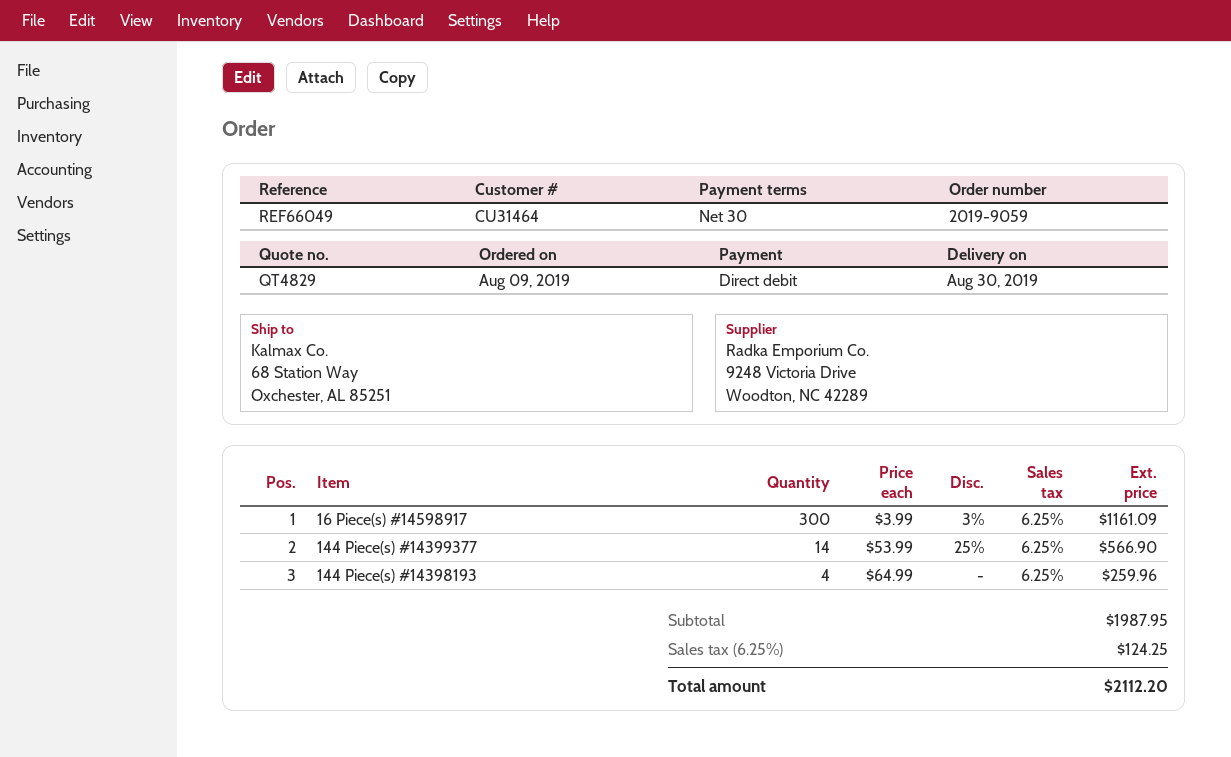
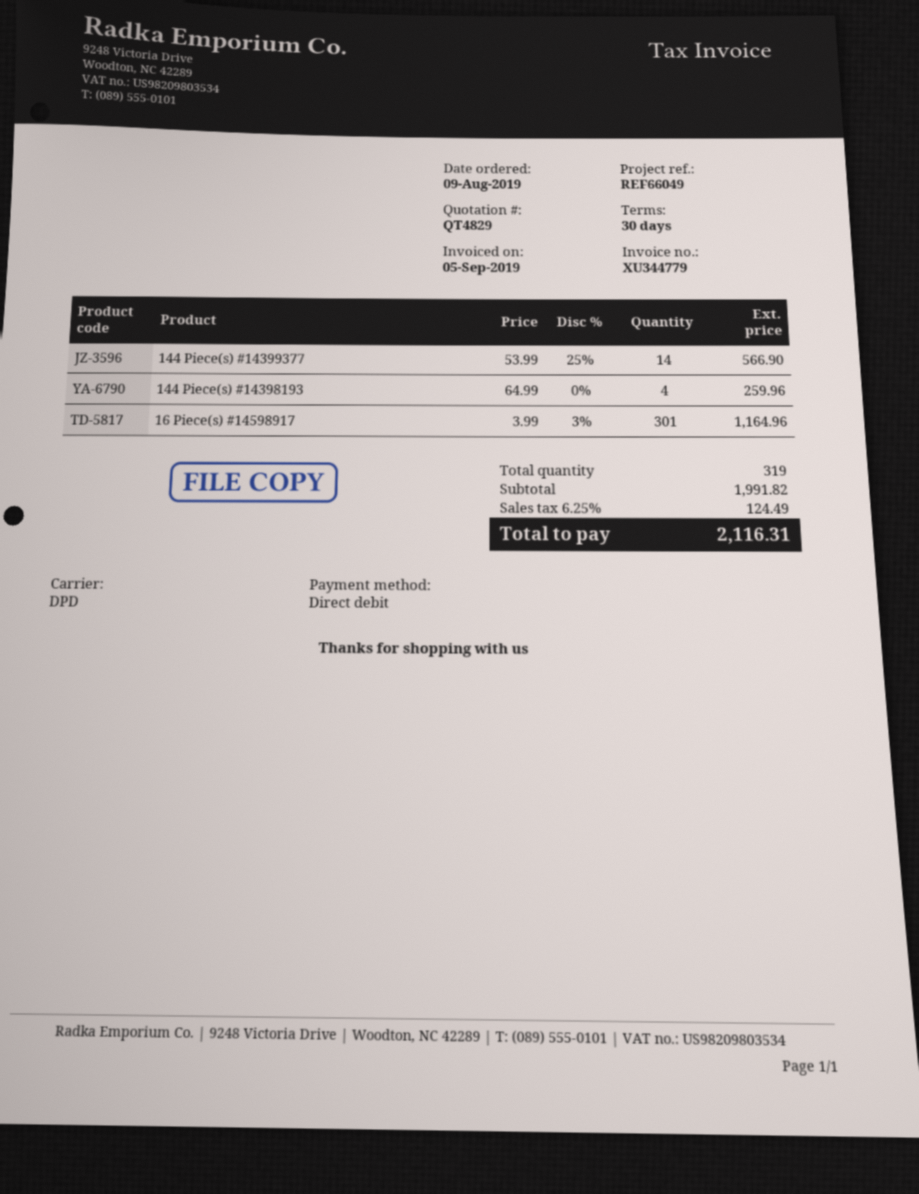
16 Piece(s) #14598917: 300 x 3.99 - 3% = 1161.09 -> 301 x 3.99 - 3% = 1164.96
subtotal: 1987.95 -> 1991.82
tax: 6.25% = 124.25 -> 6.25% = 124.49
total: 2112.20 -> 2116.31

